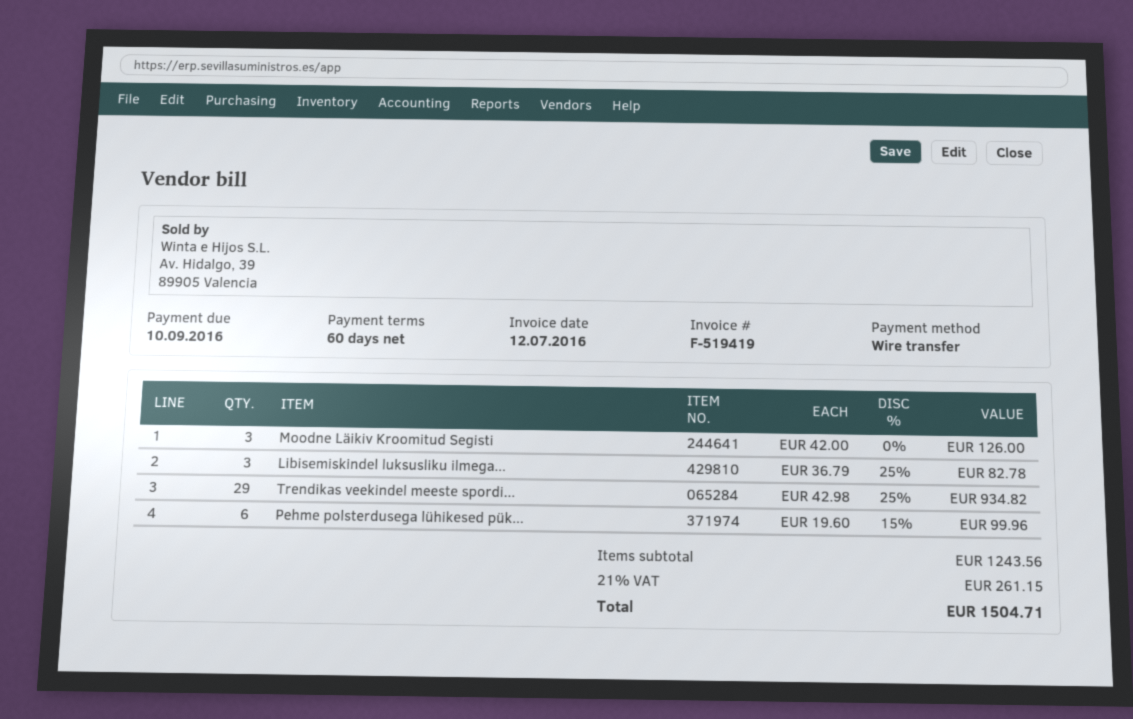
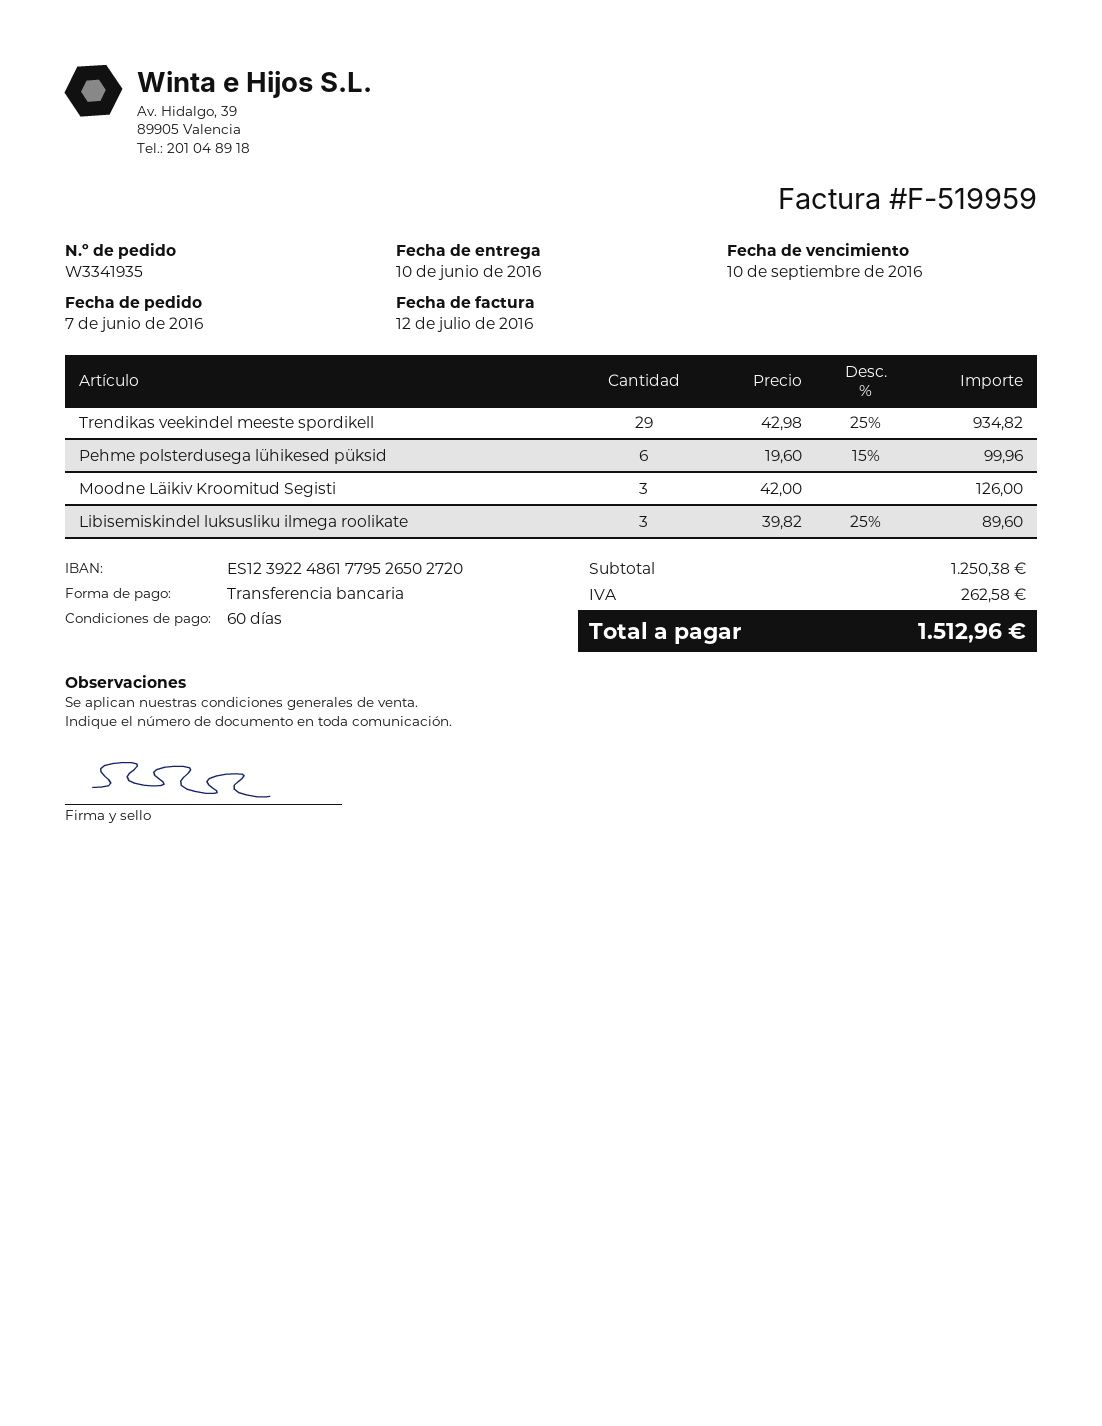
invoice number: F-519419 -> F-519959
Libisemiskindel luksusliku ilmega...: 3 x 36.79 - 25% = 82.78 -> 3 x 39.82 - 25% = 89.60
subtotal: 1243.56 -> 1250.38
tax: 261.15 -> 262.58
total: 1504.71 -> 1512.96

